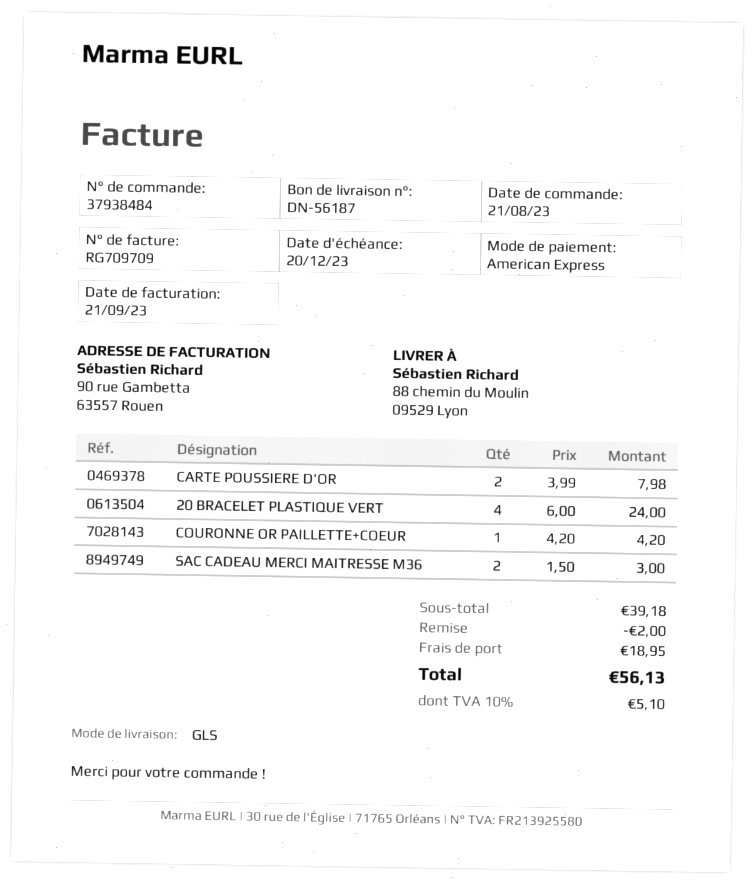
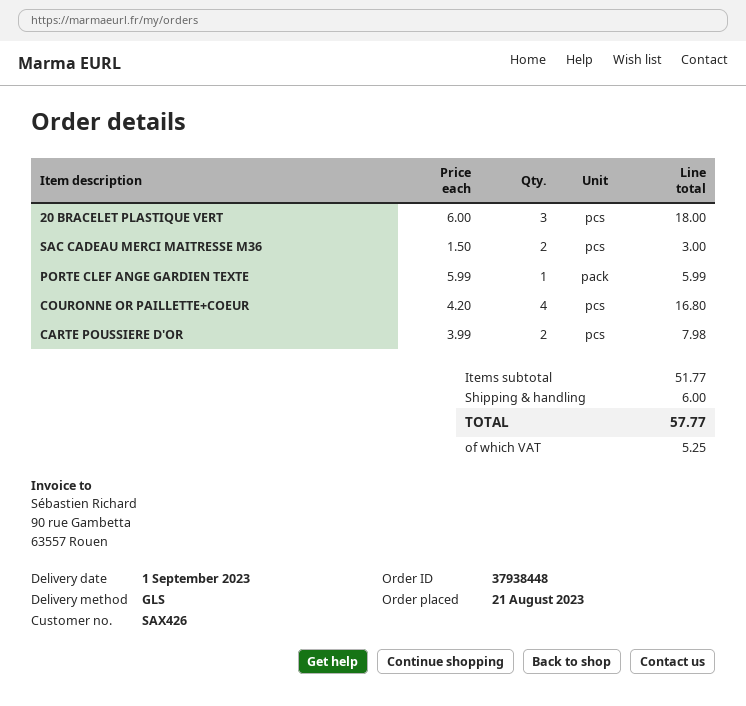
order number: 37938484 -> 37938448
20 BRACELET PLASTIQUE VERT: 4 x 6.00 = 24.00 -> 3 x 6.00 = 18.00
COURONNE OR PAILLETTE+COEUR: 1 x 4.20 = 4.20 -> 4 x 4.20 = 16.80
PORTE CLEF ANGE GARDIEN TEXTE: none -> 1 x 5.99 = 5.99
subtotal: 39.18 -> 51.77
discount: 2.00 -> none
shipping: 18.95 -> 6.00
tax: 5.10 -> 5.25
total: 56.13 -> 57.77

